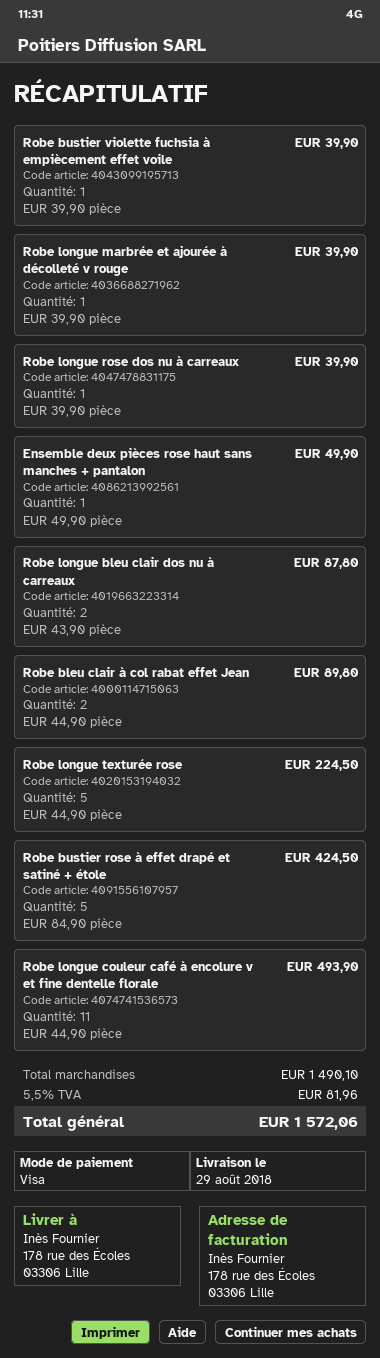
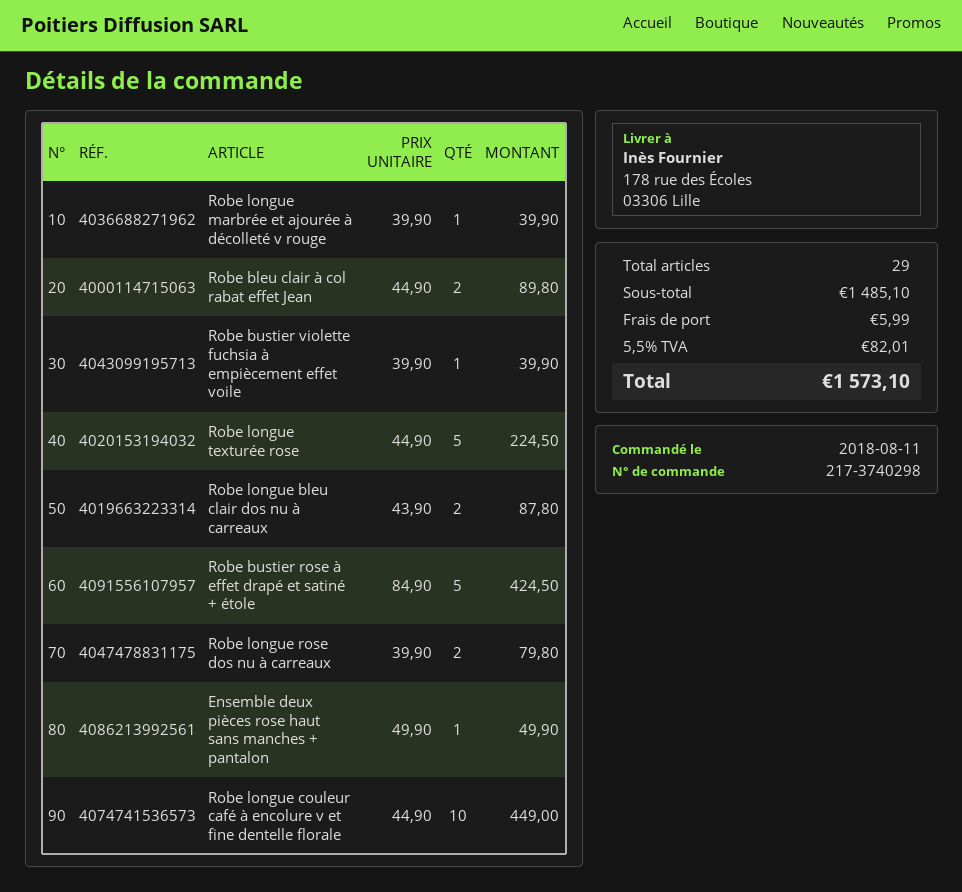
Robe longue rose dos nu à carreaux: 1 x 39.90 = 39.90 -> 2 x 39.90 = 79.80
Robe longue couleur café à encolure v et fine dentelle florale: 11 x 44.90 = 493.90 -> 10 x 44.90 = 449.00
subtotal: 1490.10 -> 1485.10
shipping: none -> 5.99
tax: 5.5% = 81.96 -> 5.5% = 82.01
total: 1572.06 -> 1573.10

